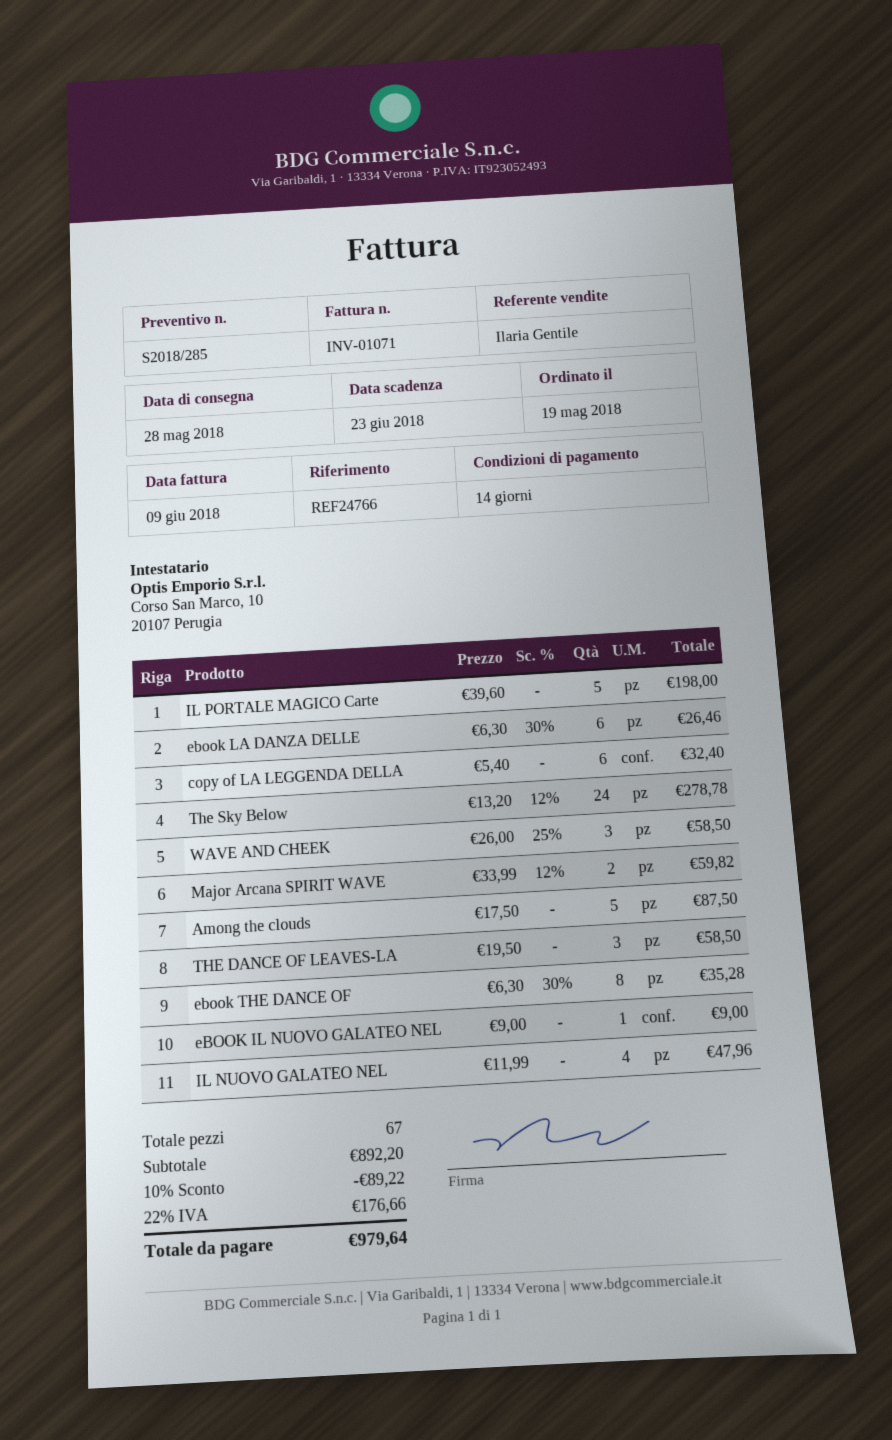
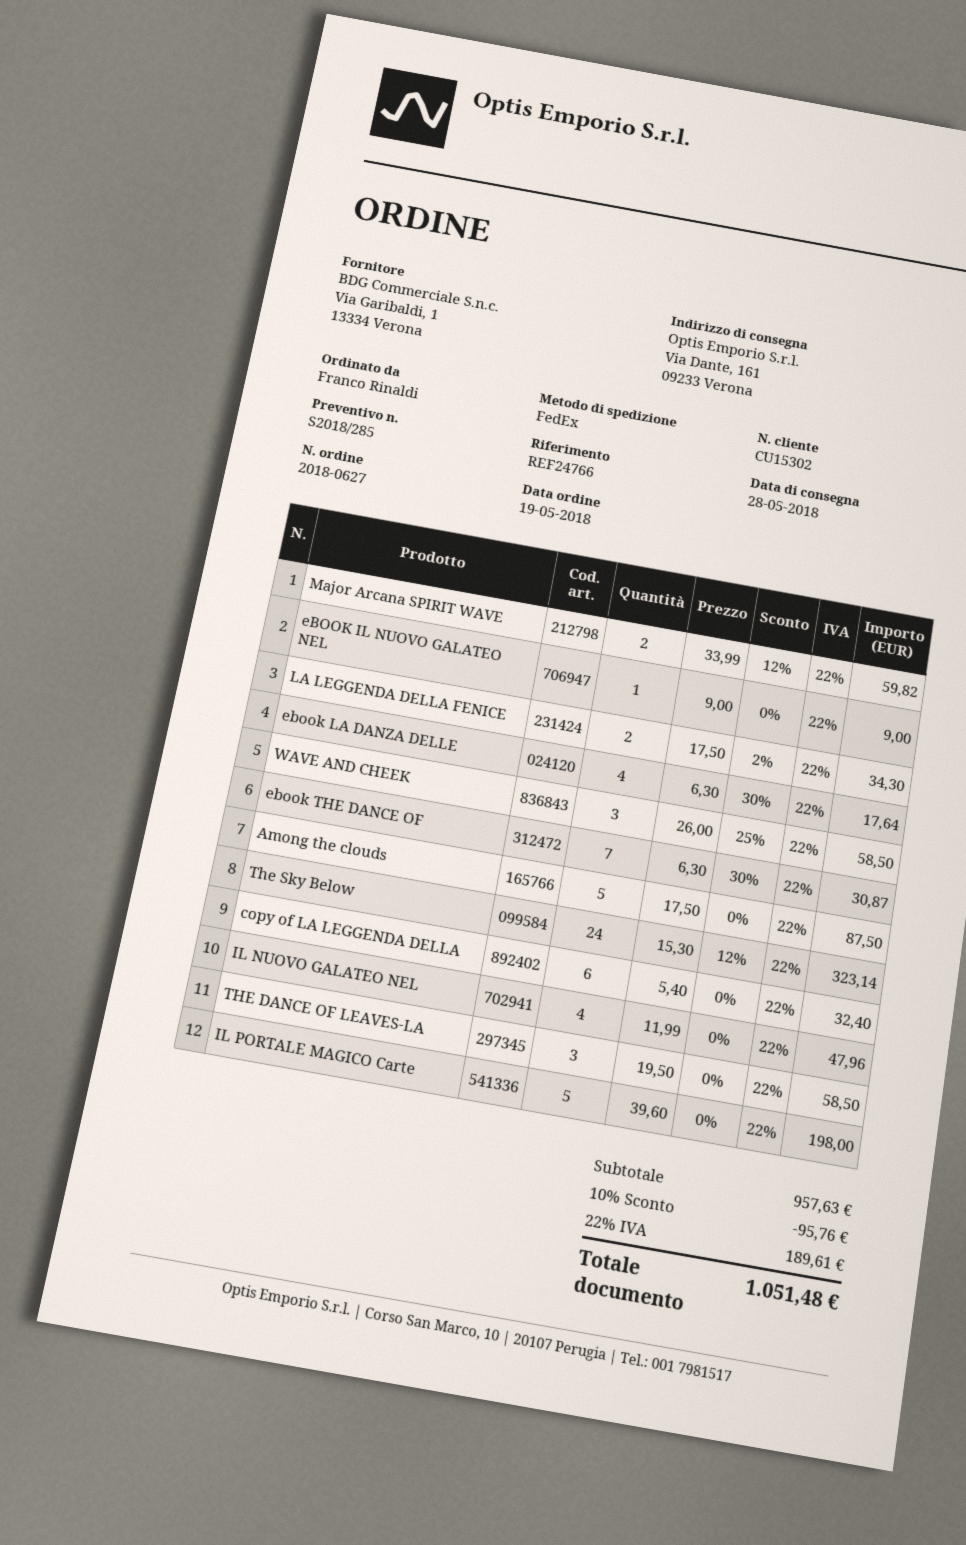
ebook LA DANZA DELLE: 6 x 6.30 - 30% = 26.46 -> 4 x 6.30 - 30% = 17.64
The Sky Below: 24 x 13.20 - 12% = 278.78 -> 24 x 15.30 - 12% = 323.14
ebook THE DANCE OF: 8 x 6.30 - 30% = 35.28 -> 7 x 6.30 - 30% = 30.87
LA LEGGENDA DELLA FENICE: none -> 2 x 17.50 - 2% = 34.30
subtotal: 892.20 -> 957.63
discount: 10% = 89.22 -> 10% = 95.76
tax: 22% = 176.66 -> 22% = 189.61
total: 979.64 -> 1051.48

